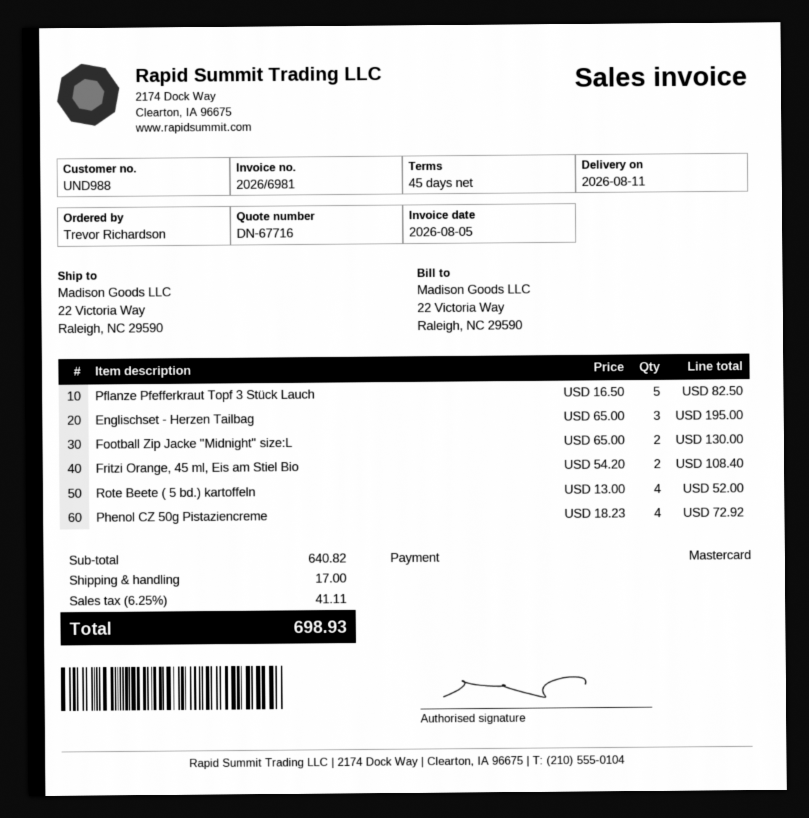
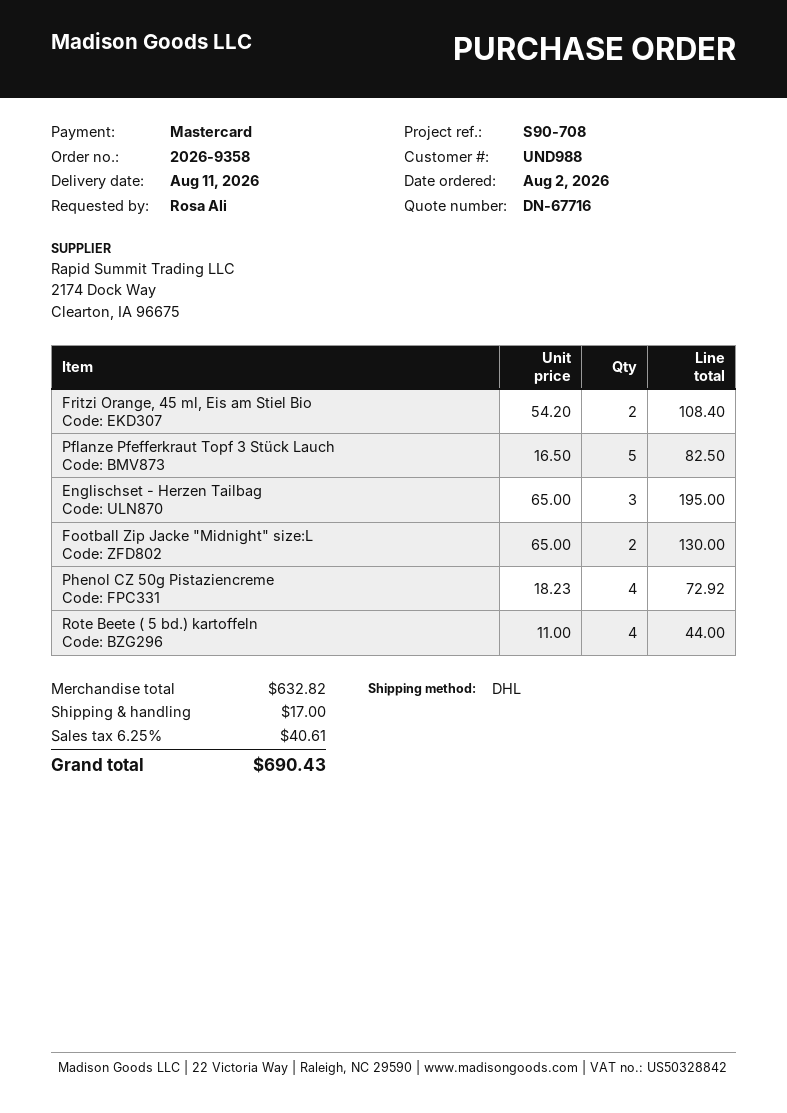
ordered by: Trevor Richardson -> Rosa Ali
Rote Beete ( 5 bd.) kartoffeln: 4 x 13.00 = 52.00 -> 4 x 11.00 = 44.00
subtotal: 640.82 -> 632.82
tax: 6.25% = 41.11 -> 6.25% = 40.61
total: 698.93 -> 690.43

